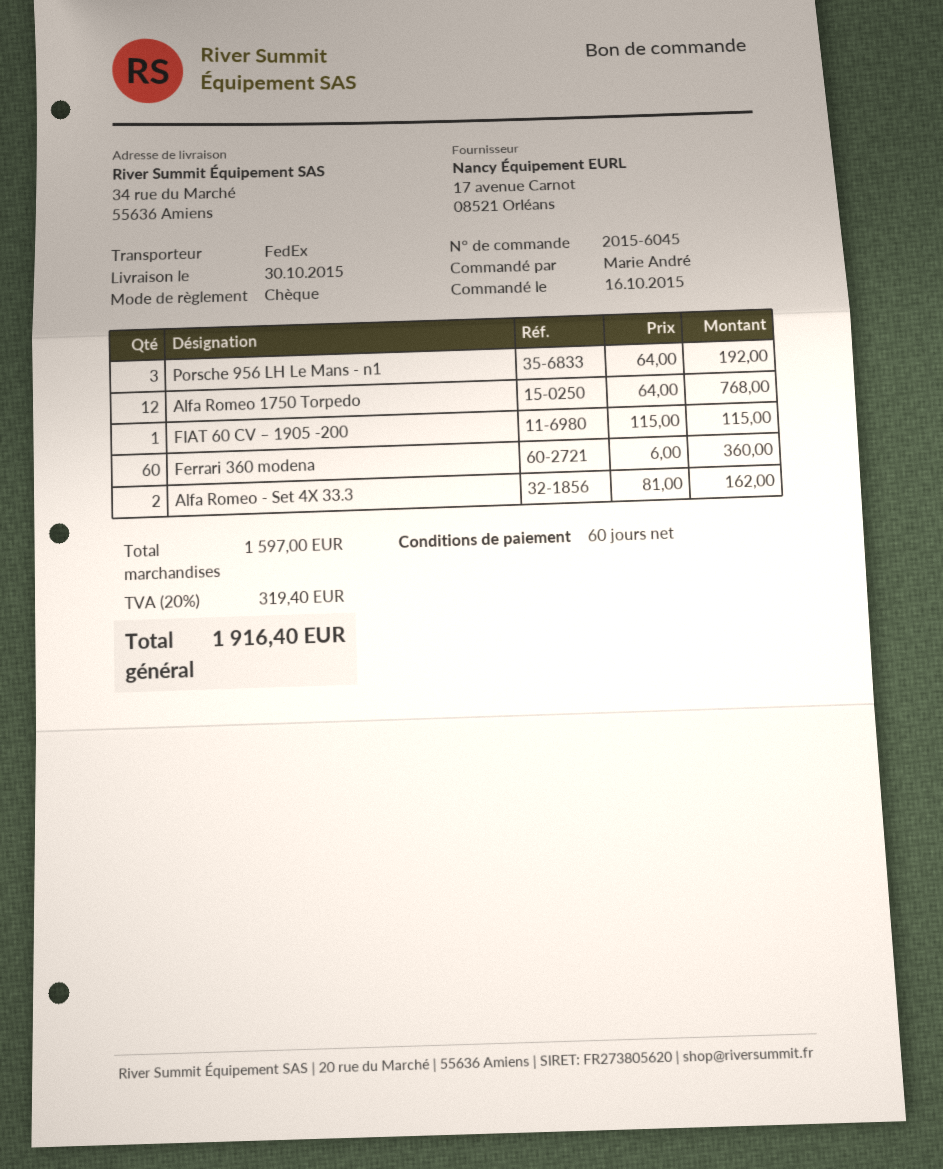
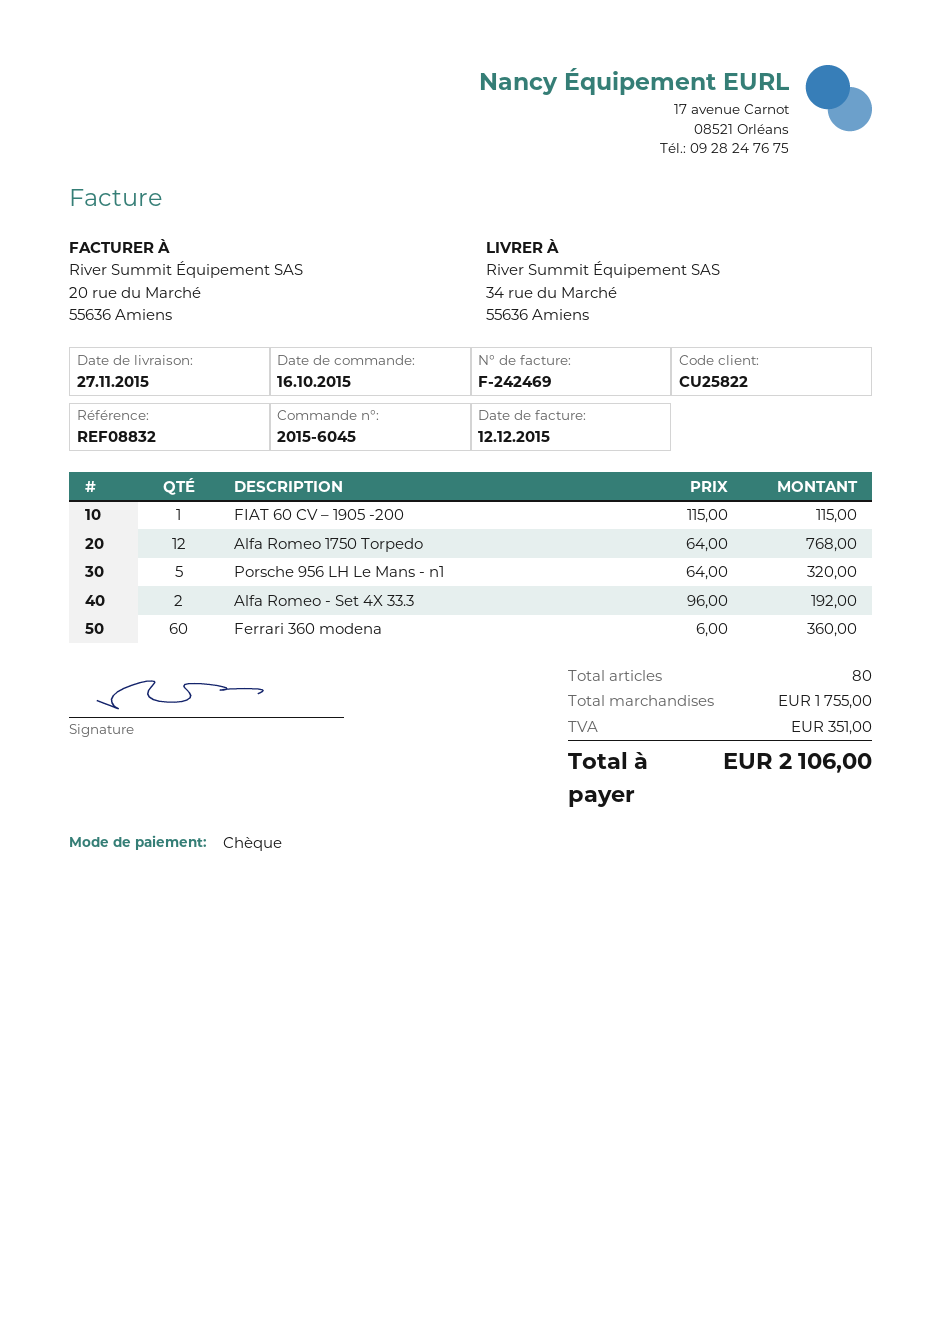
delivery date: 2015-10-30 -> 2015-11-27
Porsche 956 LH Le Mans - n1: 3 x 64.00 = 192.00 -> 5 x 64.00 = 320.00
Alfa Romeo - Set 4X 33.3: 2 x 81.00 = 162.00 -> 2 x 96.00 = 192.00
subtotal: 1597.00 -> 1755.00
tax: 319.40 -> 351.00
total: 1916.40 -> 2106.00

